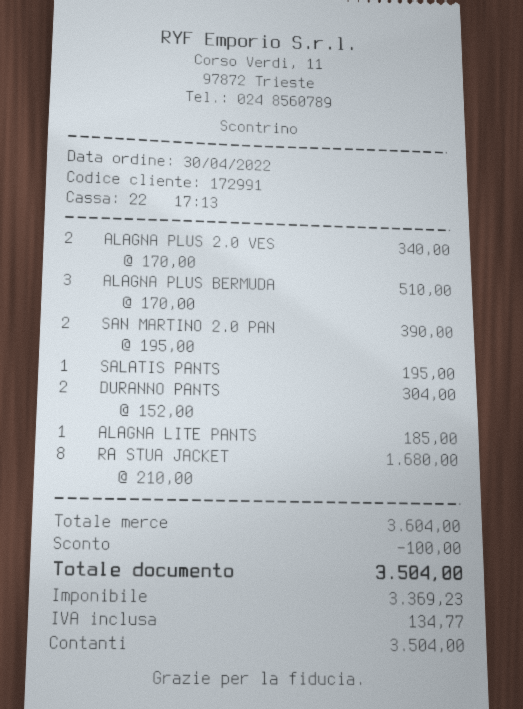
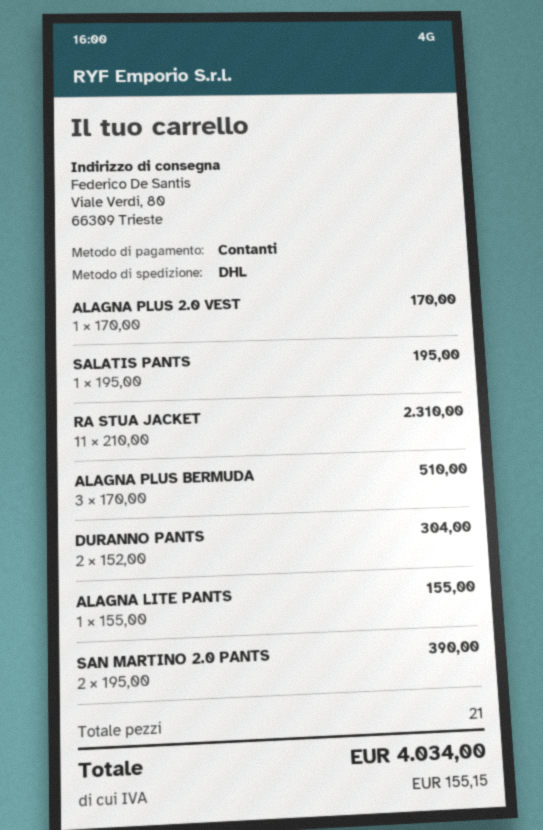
ALAGNA PLUS 2.0 VES: 2 x 170.00 = 340.00 -> 1 x 170.00 = 170.00
ALAGNA LITE PANTS: 1 x 185.00 = 185.00 -> 1 x 155.00 = 155.00
RA STUA JACKET: 8 x 210.00 = 1680.00 -> 11 x 210.00 = 2310.00
discount: 100.00 -> none
tax: 134.77 -> 155.15
total: 3504.00 -> 4034.00

